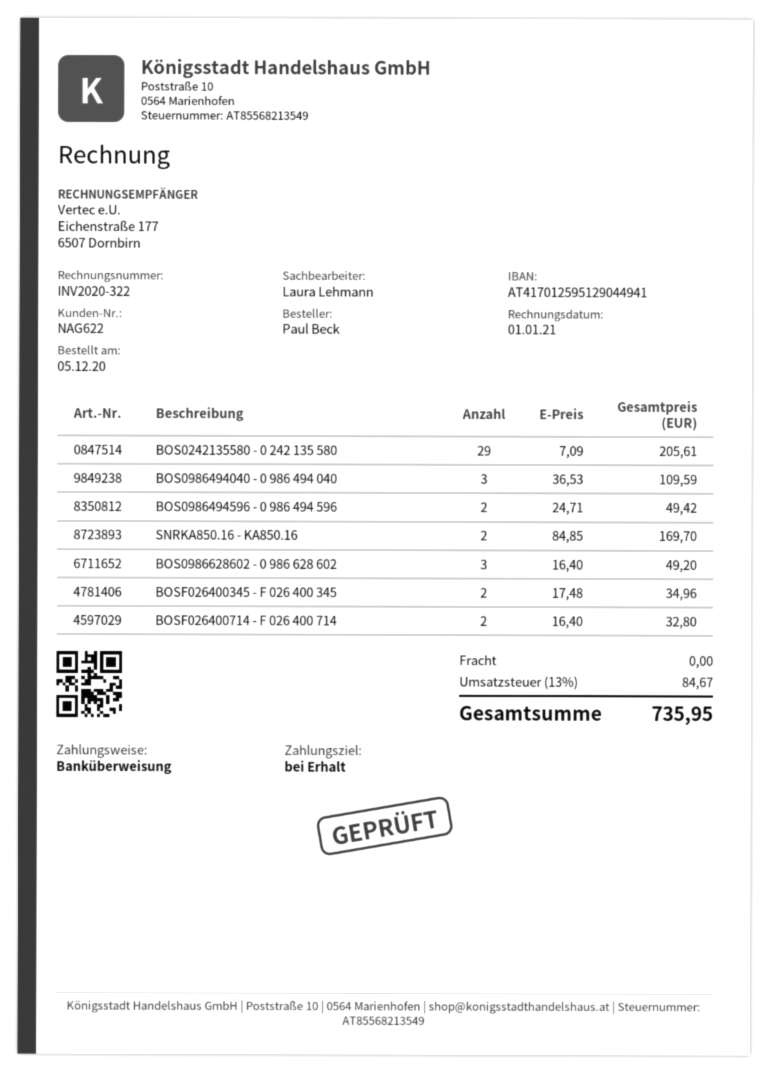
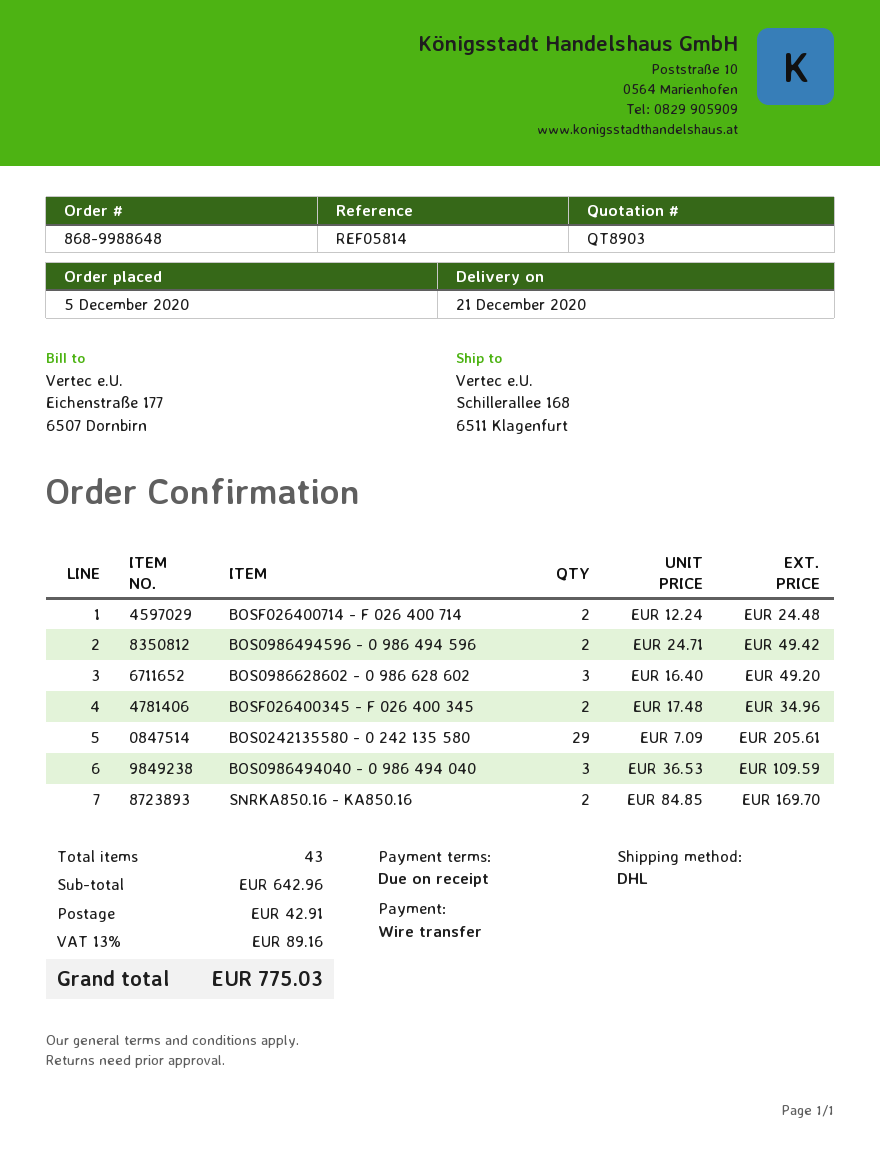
BOSF026400714 - F 026 400 714: 2 x 16.40 = 32.80 -> 2 x 12.24 = 24.48
shipping: 0.00 -> 42.91
tax: 13% = 84.67 -> 13% = 89.16
total: 735.95 -> 775.03

